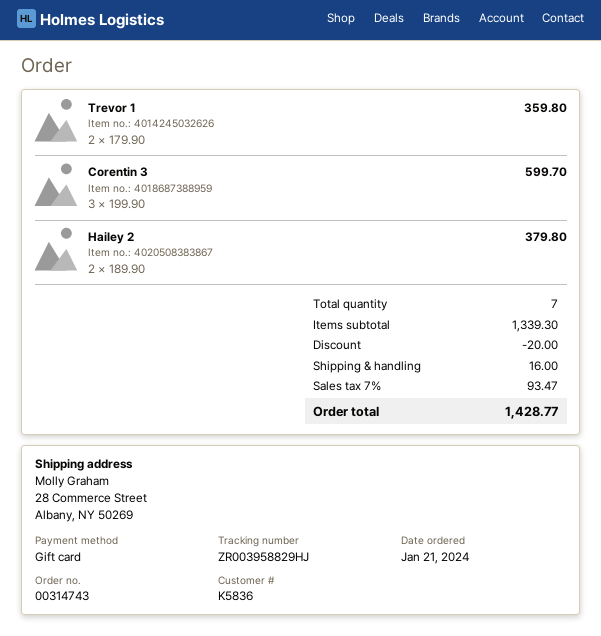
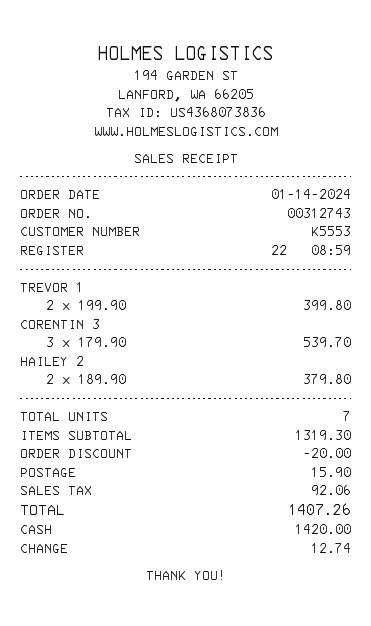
order number: 00314743 -> 00312743
order date: 2024-01-21 -> 2024-01-14
customer number: K5836 -> K5553
payment method: gift card -> cash
Trevor 1: 2 x 179.90 = 359.80 -> 2 x 199.90 = 399.80
Corentin 3: 3 x 199.90 = 599.70 -> 3 x 179.90 = 539.70
subtotal: 1339.30 -> 1319.30
shipping: 16.00 -> 15.90
tax: 93.47 -> 92.06
total: 1428.77 -> 1407.26

